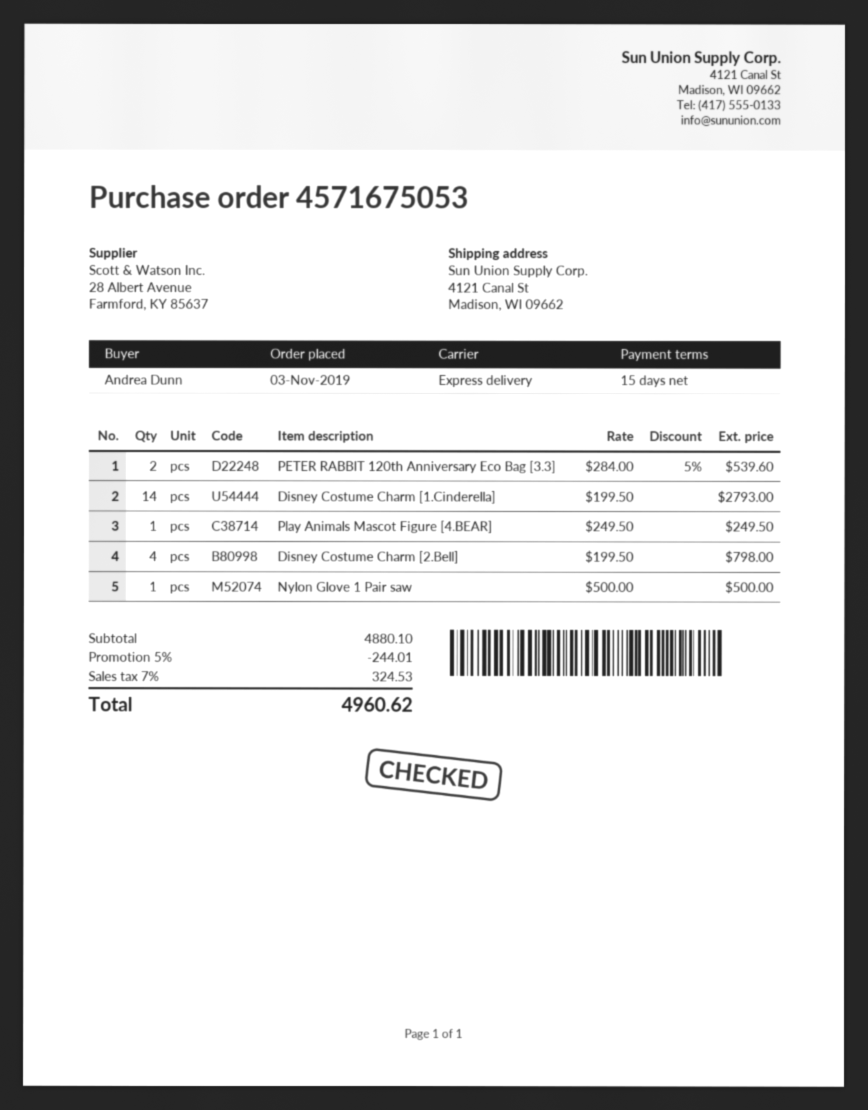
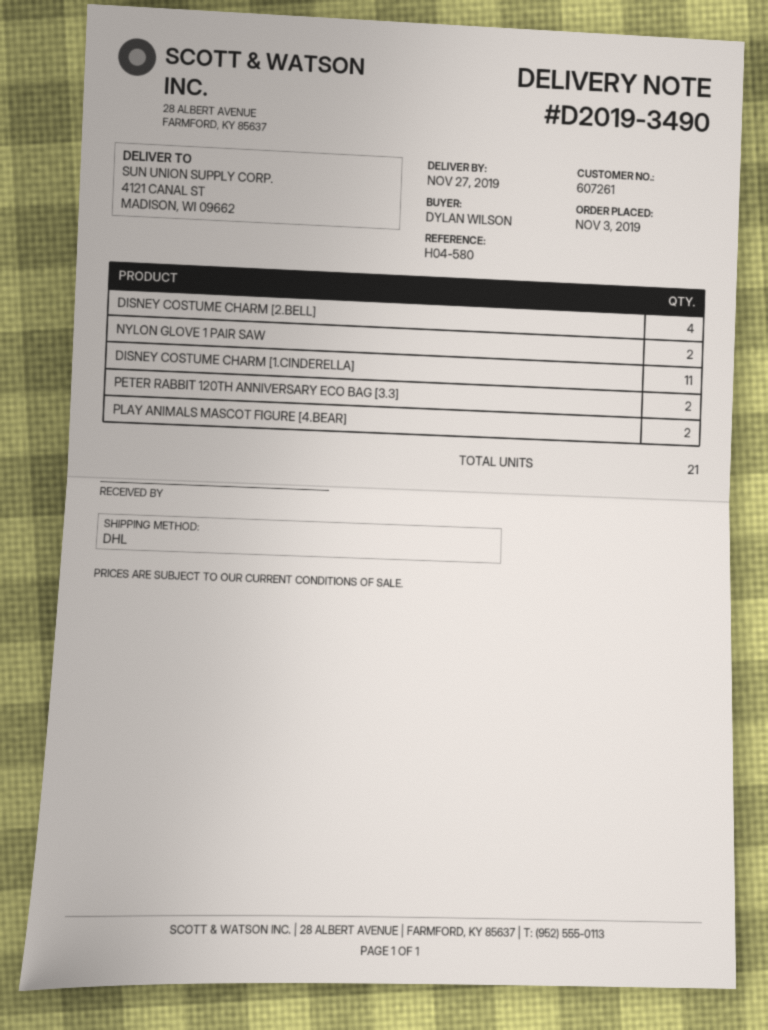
ordered by: Andrea Dunn -> DYLAN WILSON
shipping method: express -> DHL
Disney Costume Charm [1.Cinderella]: 14 -> 11
Play Animals Mascot Figure [4.BEAR]: 1 -> 2
Nylon Glove 1 Pair saw: 1 -> 2

